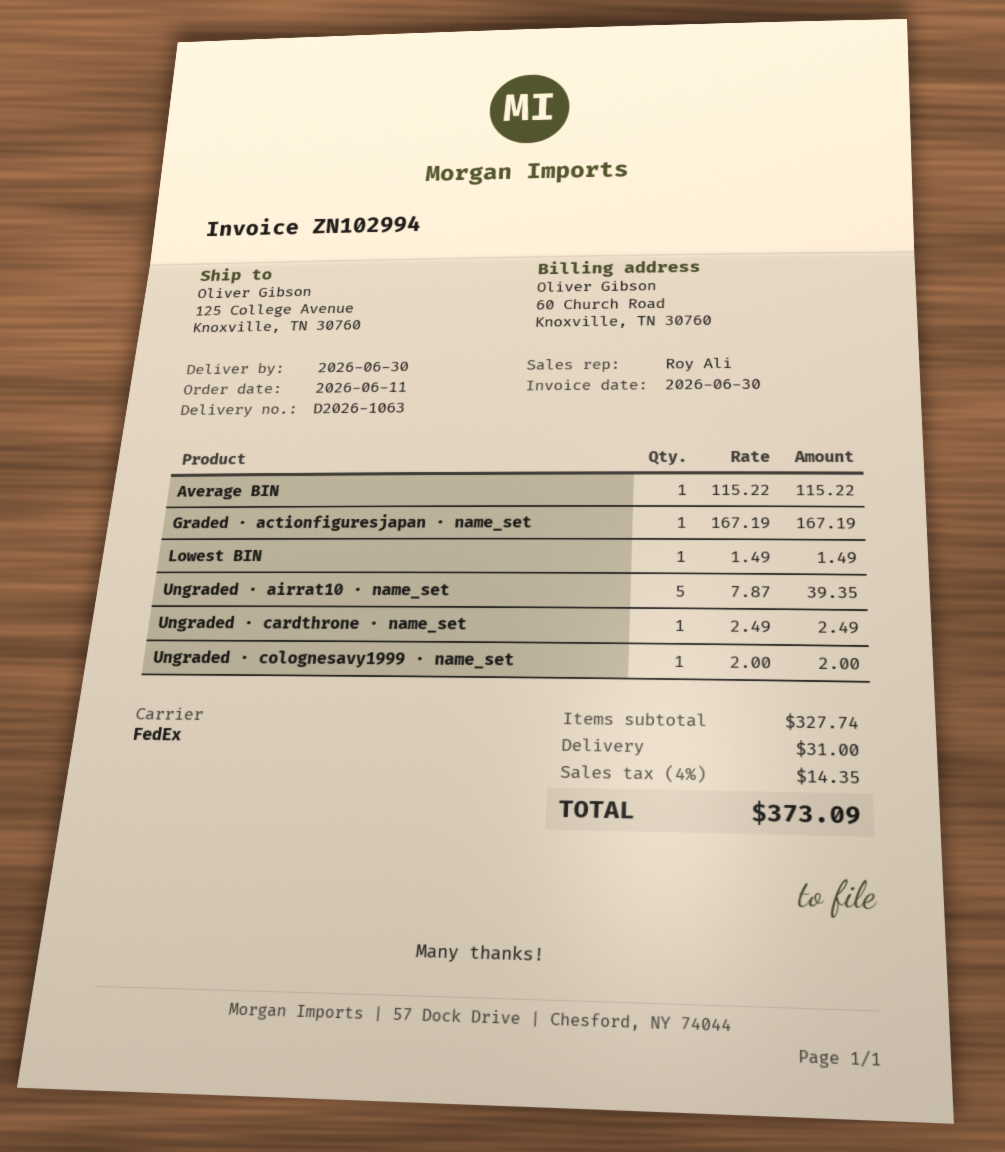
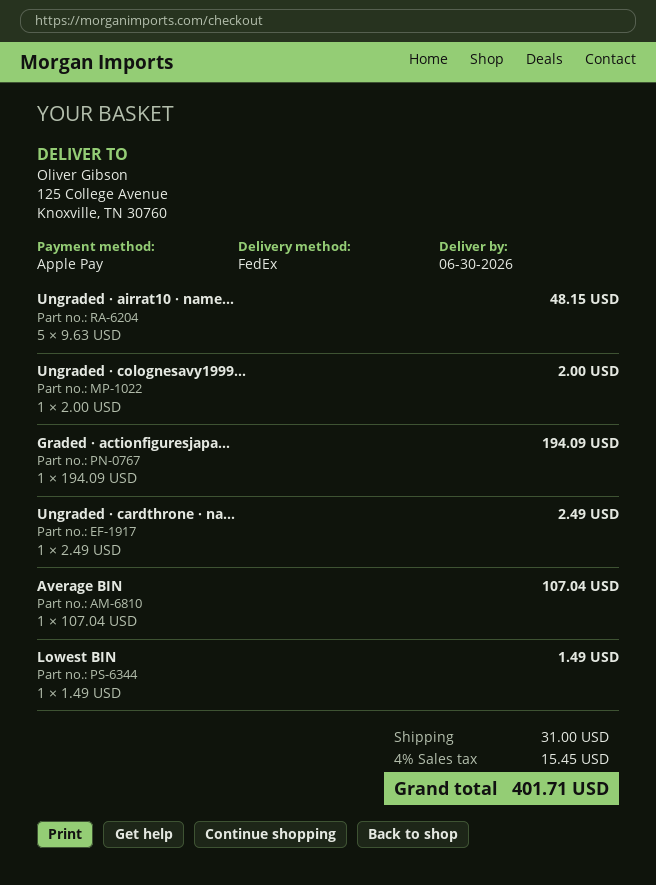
Average BIN: 1 x 115.22 = 115.22 -> 1 x 107.04 = 107.04
Graded · actionfiguresjapan · name_set: 1 x 167.19 = 167.19 -> 1 x 194.09 = 194.09
Ungraded · airrat10 · name_set: 5 x 7.87 = 39.35 -> 5 x 9.63 = 48.15
tax: 4% = 14.35 -> 4% = 15.45
total: 373.09 -> 401.71

